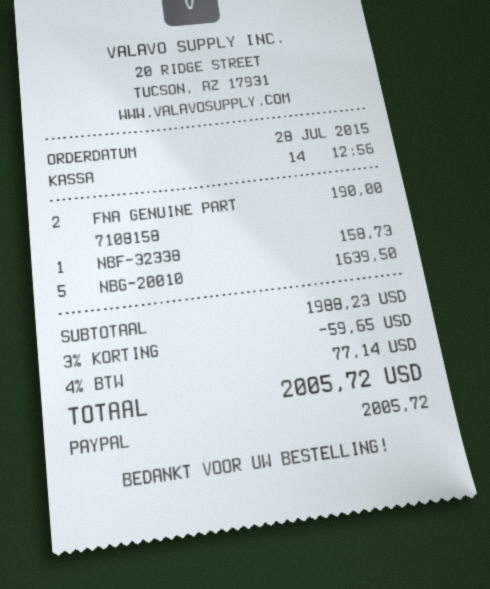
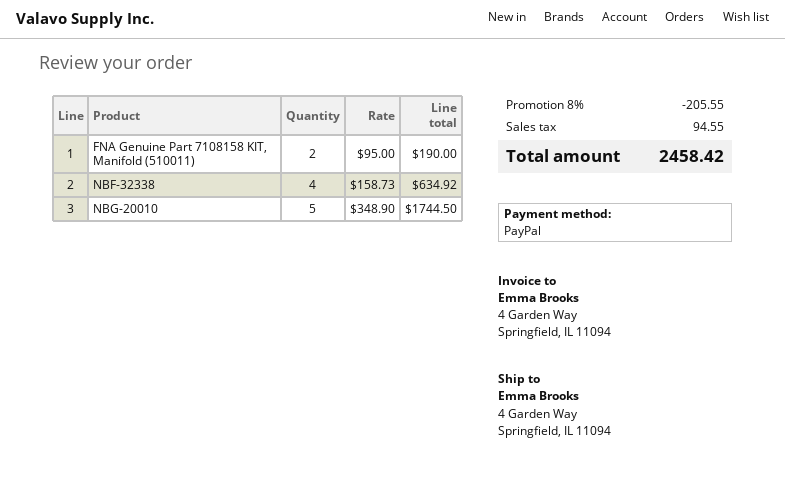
NBF-32338: 1 for 158.73 -> 4 for 634.92
NBG-20010: 5 for 1639.50 -> 5 for 1744.50
discount: 3% = 59.65 -> 8% = 205.55
tax: 77.14 -> 94.55
total: 2005.72 -> 2458.42

